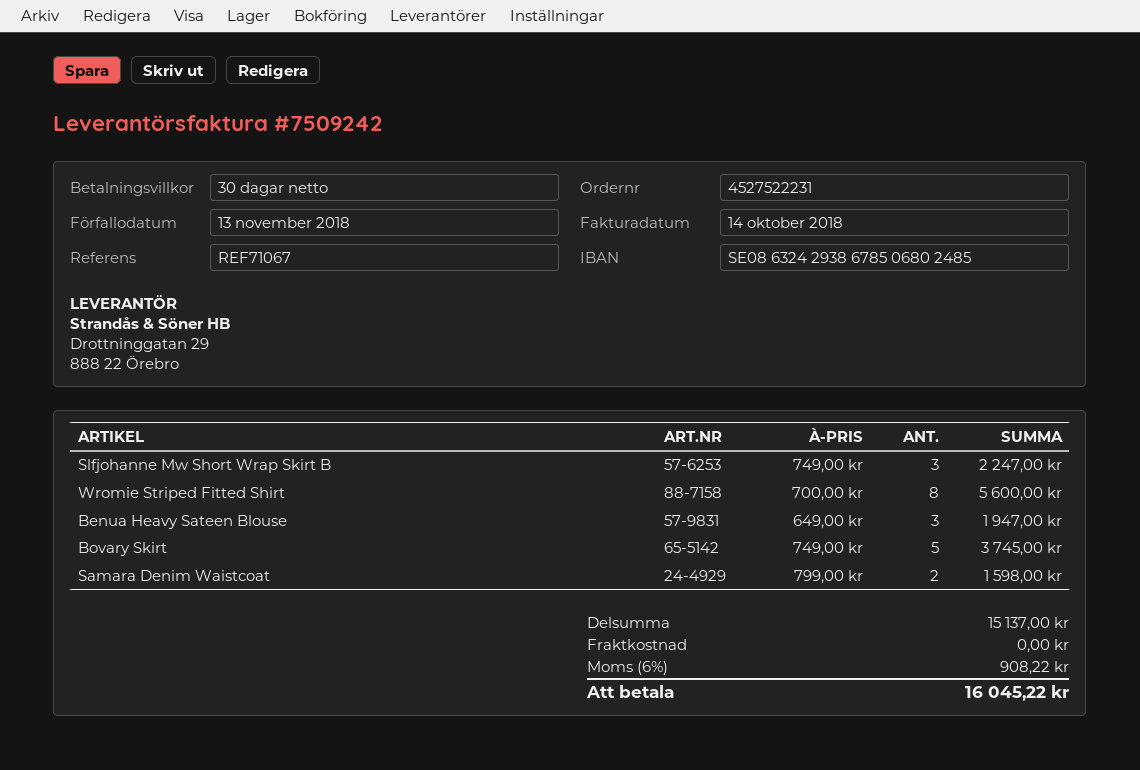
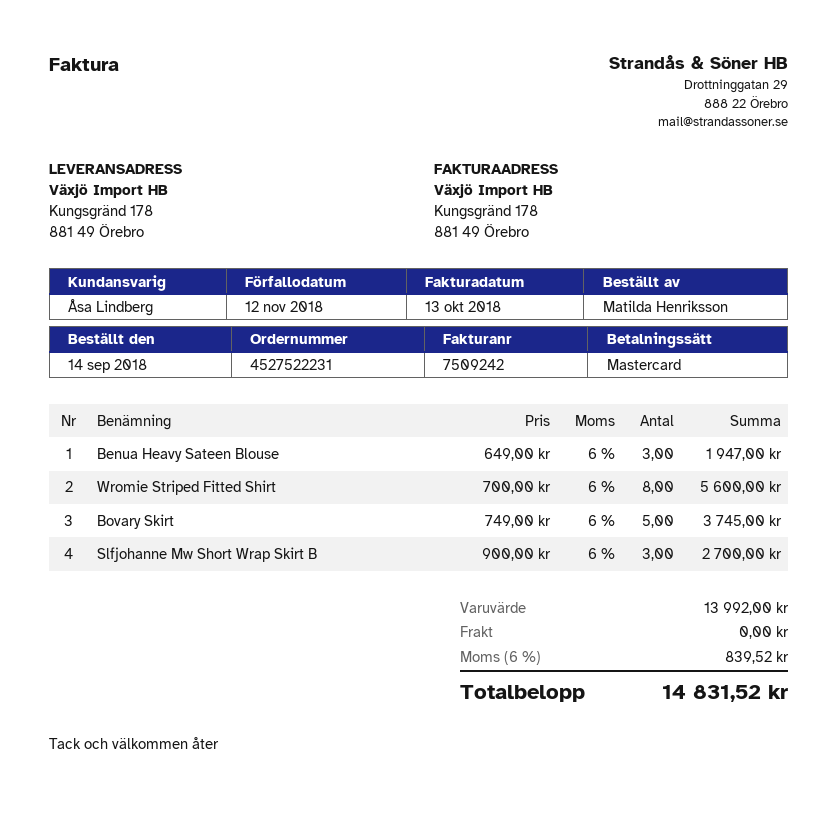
invoice date: 2018-10-14 -> 2018-10-13
due date: 2018-11-13 -> 2018-11-12
Slfjohanne Mw Short Wrap Skirt B: 3 x 749.00 = 2247.00 -> 3 x 900.00 = 2700.00
Samara Denim Waistcoat: 2 x 799.00 = 1598.00 -> none
subtotal: 15137.00 -> 13992.00
tax: 6% = 908.22 -> 6% = 839.52
total: 16045.22 -> 14831.52

